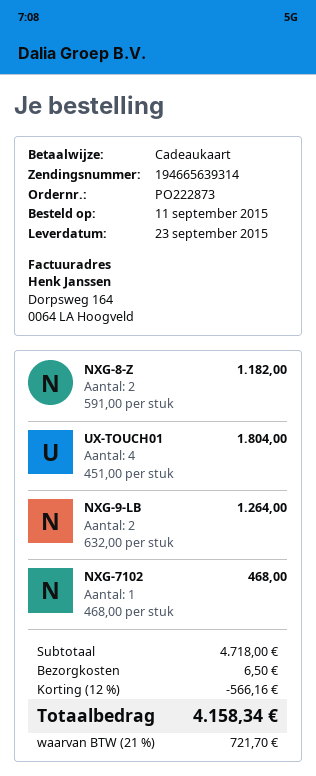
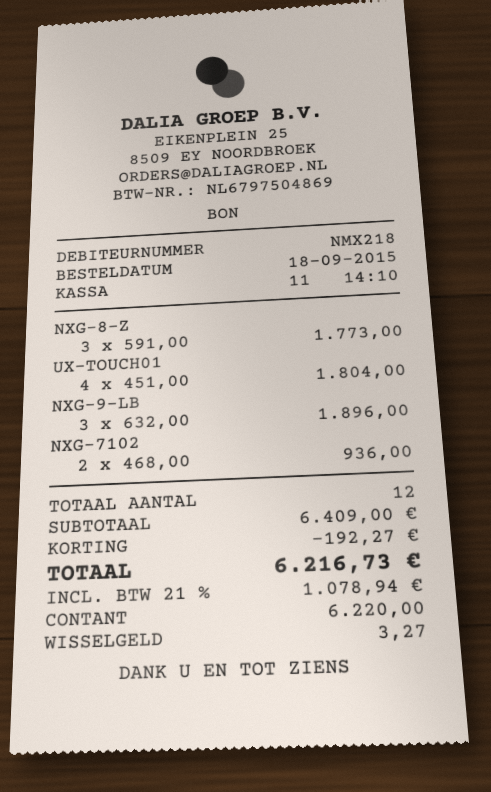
order date: 2015-09-11 -> 2015-09-18
payment method: gift card -> cash
NXG-8-Z: 2 x 591.00 = 1182.00 -> 3 x 591.00 = 1773.00
NXG-9-LB: 2 x 632.00 = 1264.00 -> 3 x 632.00 = 1896.00
NXG-7102: 1 x 468.00 = 468.00 -> 2 x 468.00 = 936.00
subtotal: 4718.00 -> 6409.00
discount: 566.16 -> 192.27
shipping: 6.50 -> none
tax: 21% = 721.70 -> 21% = 1078.94
total: 4158.34 -> 6216.73

